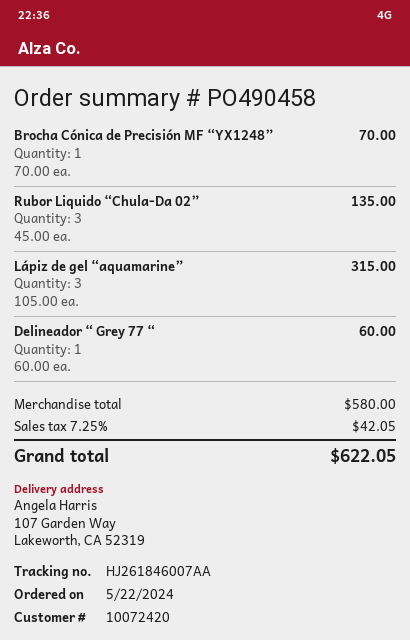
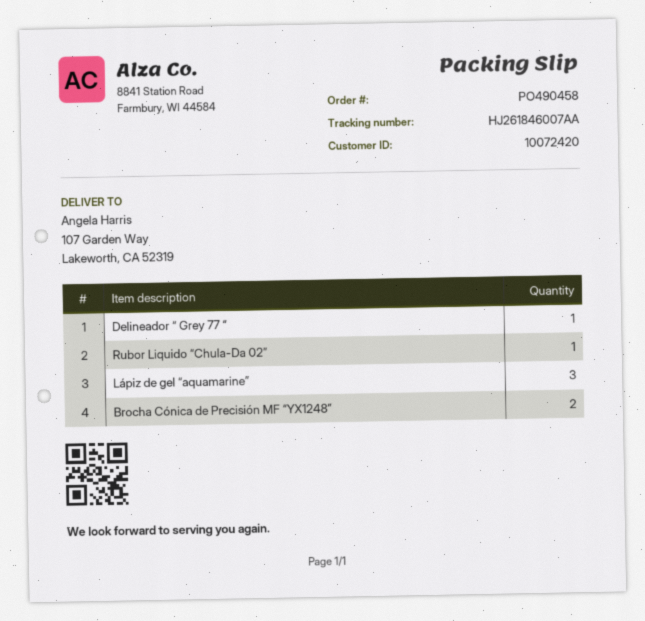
Brocha Cónica de Precisión MF “YX1248”: 1 -> 2
Rubor Liquido “Chula-Da 02”: 3 -> 1

